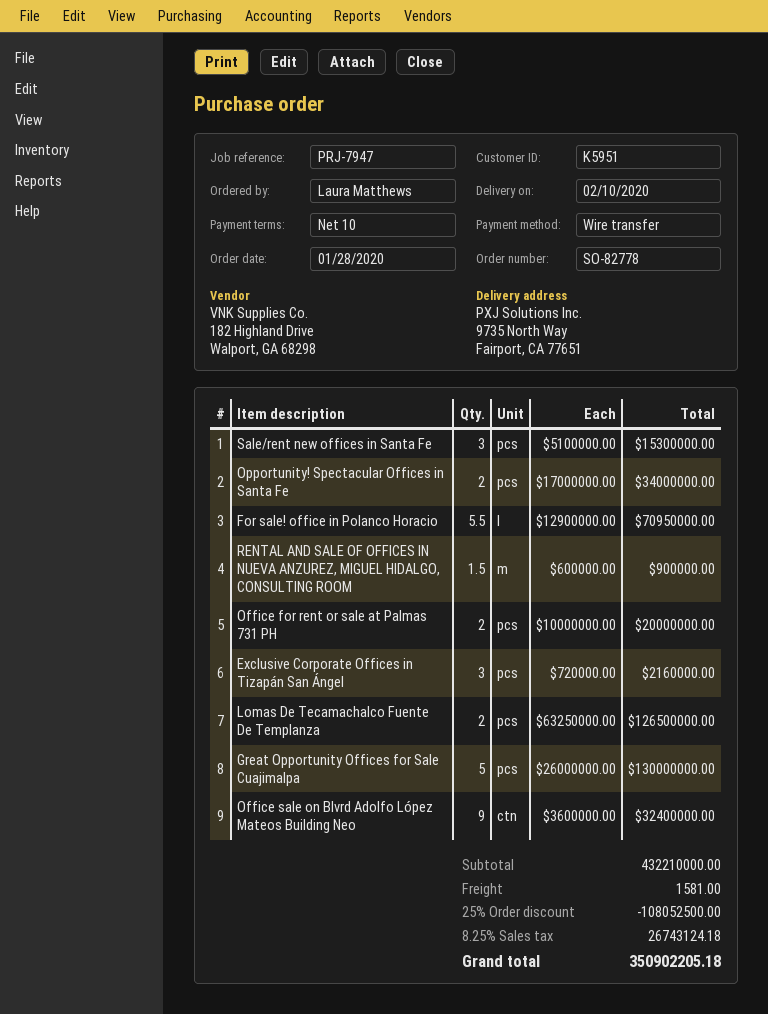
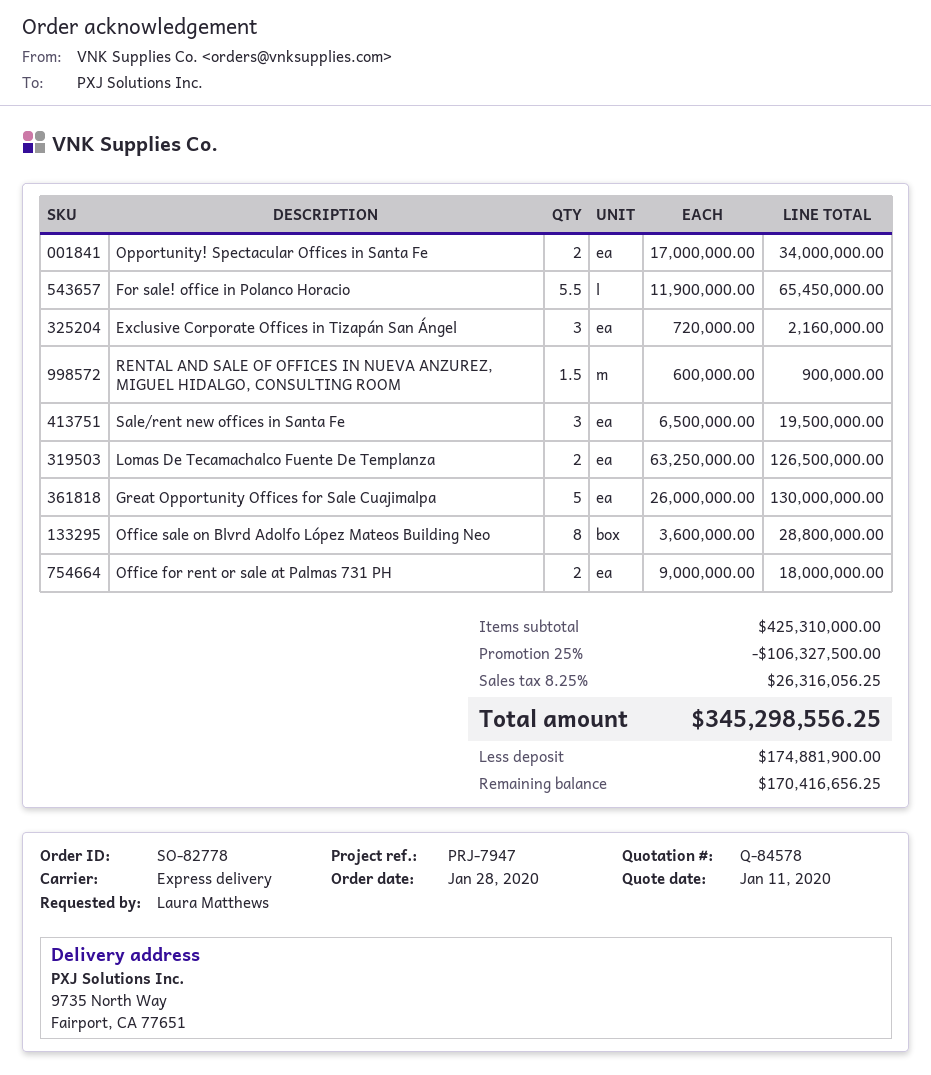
Sale/rent new offices in Santa Fe: 3 x 5100000.00 = 15300000.00 -> 3 x 6500000.00 = 19500000.00
For sale! office in Polanco Horacio: 5.5 x 12900000.00 = 70950000.00 -> 5.5 x 11900000.00 = 65450000.00
Office for rent or sale at Palmas 731 PH: 2 x 10000000.00 = 20000000.00 -> 2 x 9000000.00 = 18000000.00
Office sale on Blvrd Adolfo López Mateos Building Neo: 9 x 3600000.00 = 32400000.00 -> 8 x 3600000.00 = 28800000.00
subtotal: 432210000.00 -> 425310000.00
discount: 25% = 108052500.00 -> 25% = 106327500.00
shipping: 1581.00 -> none
tax: 8.25% = 26743124.18 -> 8.25% = 26316056.25
total: 350902205.18 -> 345298556.25

